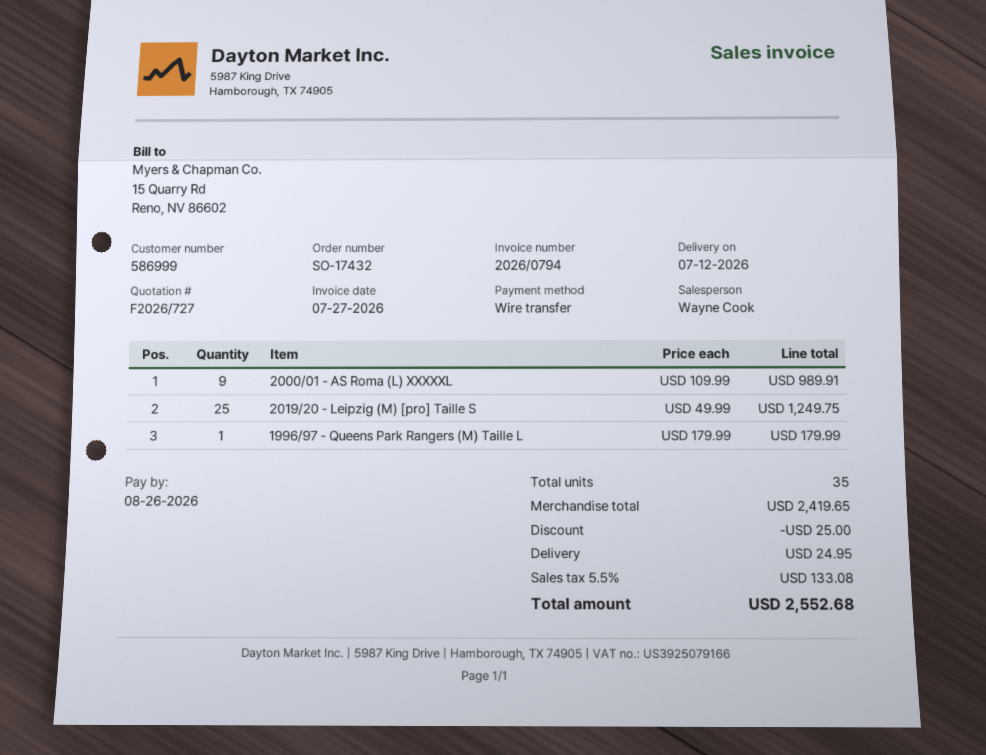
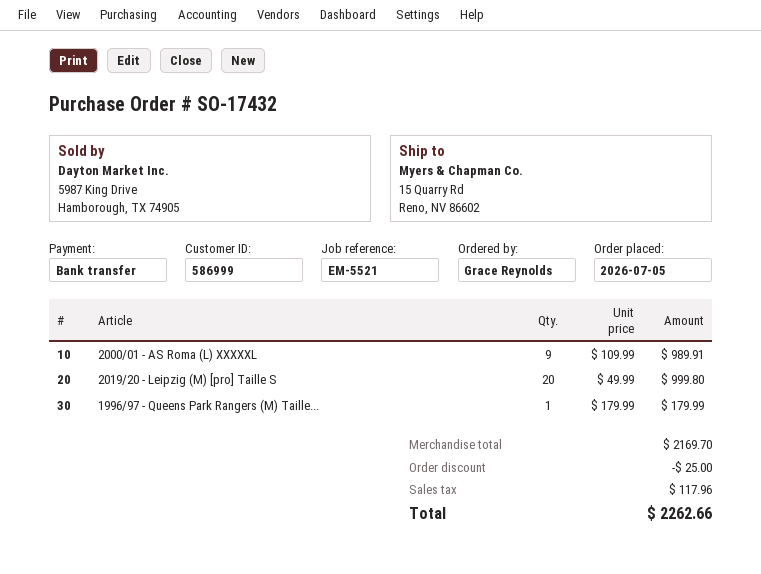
2019/20 - Leipzig (M) [pro] Taille S: 25 x 49.99 = 1249.75 -> 20 x 49.99 = 999.80
subtotal: 2419.65 -> 2169.70
shipping: 24.95 -> none
tax: 133.08 -> 117.96
total: 2552.68 -> 2262.66

